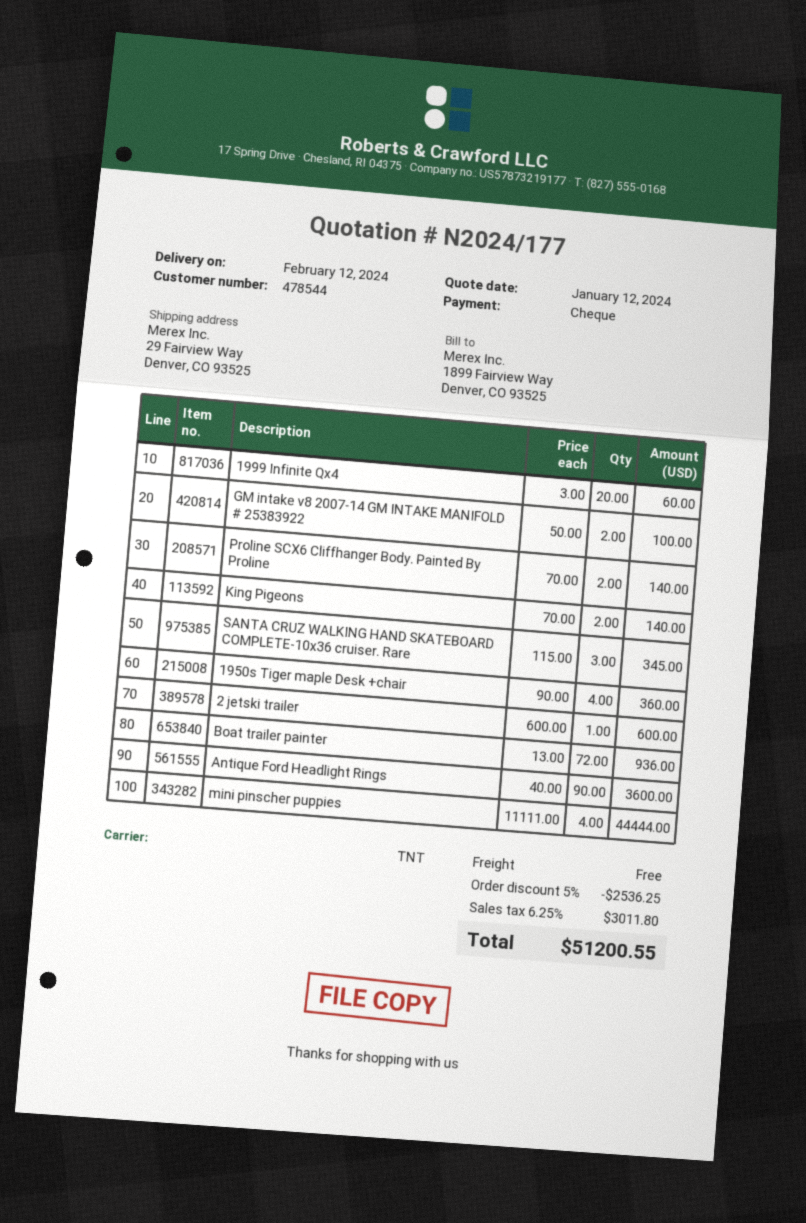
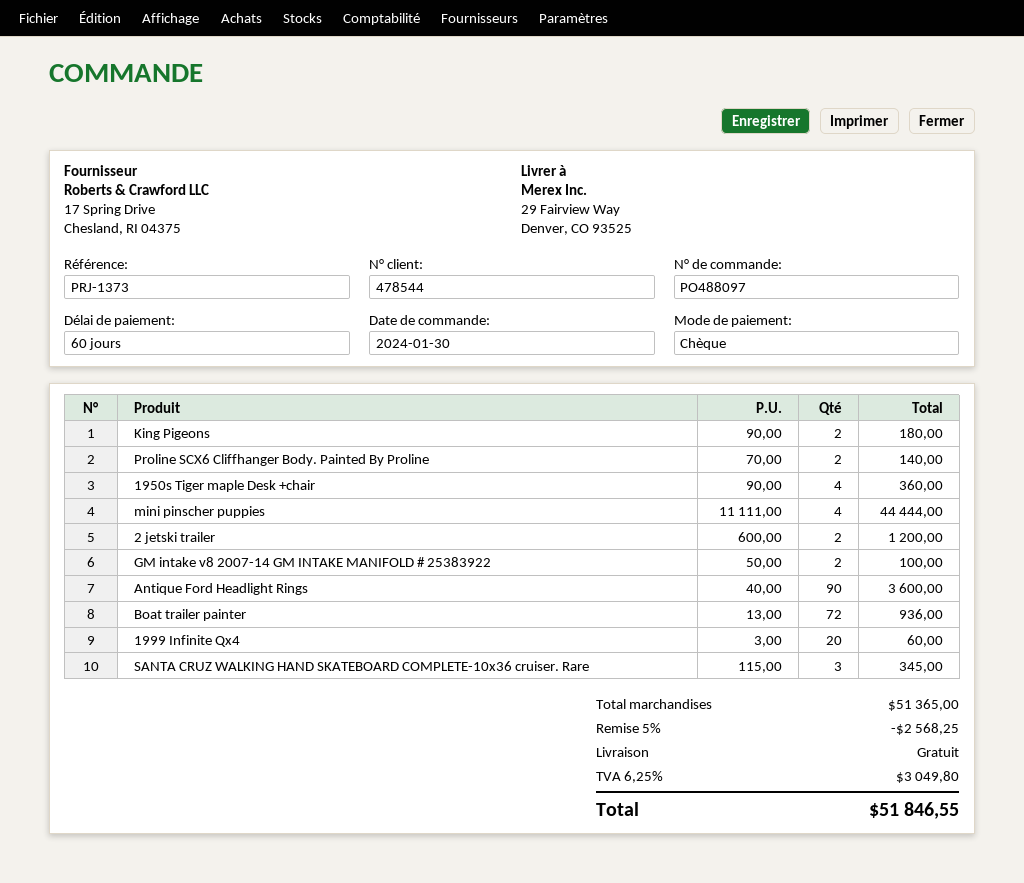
King Pigeons: 2 x 70.00 = 140.00 -> 2 x 90.00 = 180.00
2 jetski trailer: 1 x 600.00 = 600.00 -> 2 x 600.00 = 1200.00
discount: 5% = 2536.25 -> 5% = 2568.25
tax: 6.25% = 3011.80 -> 6.25% = 3049.80
total: 51200.55 -> 51846.55

